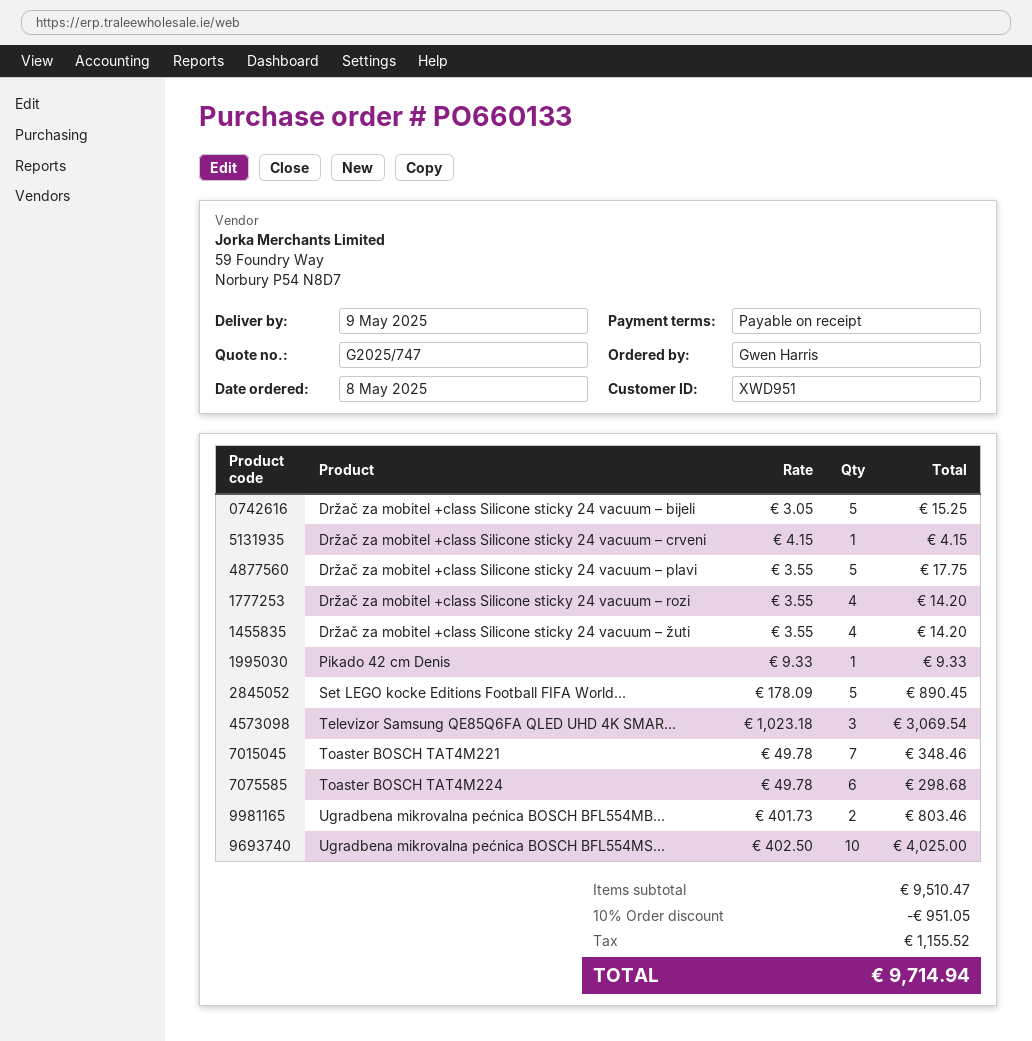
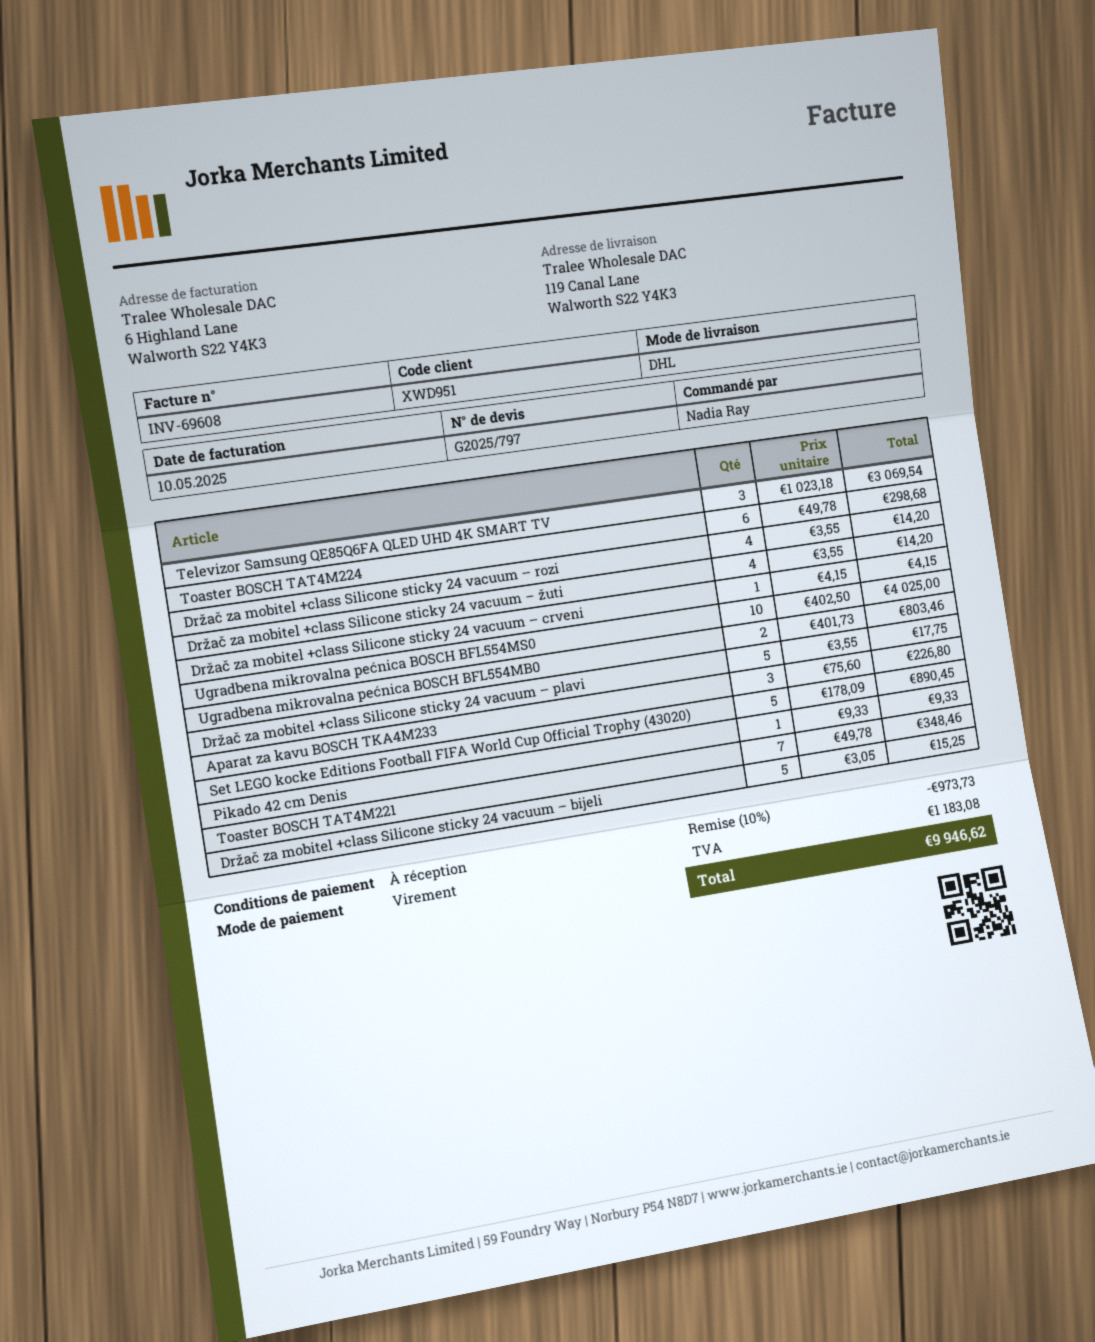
quote number: G2025/747 -> G2025/797
ordered by: Gwen Harris -> Nadia Ray
Aparat za kavu BOSCH TKA4M233: none -> 3 x 75.60 = 226.80
discount: 10% = 951.05 -> 10% = 973.73
tax: 1155.52 -> 1183.08
total: 9714.94 -> 9946.62

